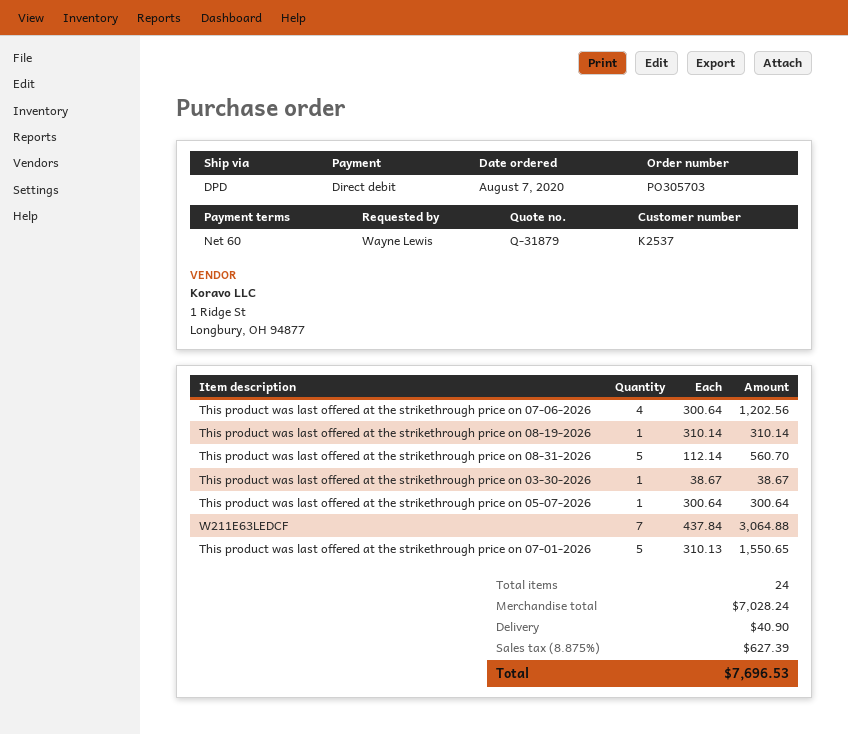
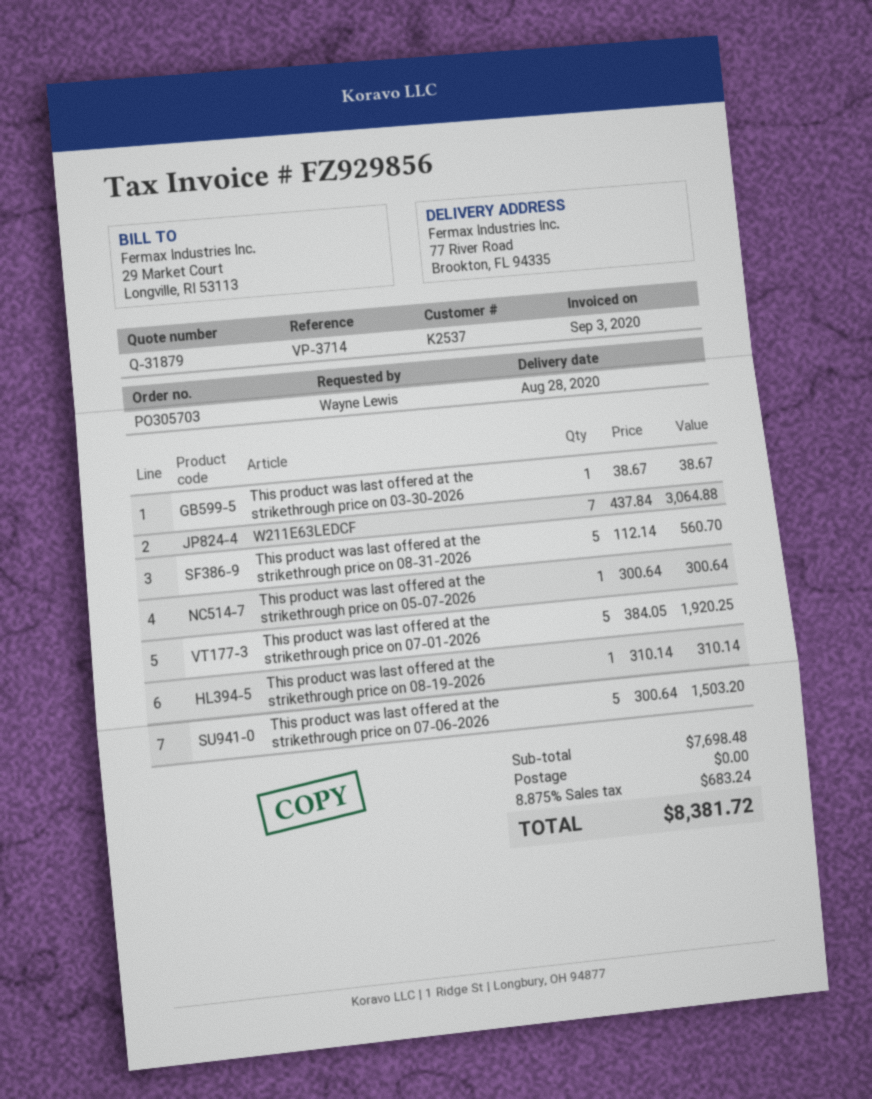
This product was last offered at the strikethrough price on 07-06-2026: 4 x 300.64 = 1202.56 -> 5 x 300.64 = 1503.20
This product was last offered at the strikethrough price on 07-01-2026: 5 x 310.13 = 1550.65 -> 5 x 384.05 = 1920.25
subtotal: 7028.24 -> 7698.48
shipping: 40.90 -> 0.00
tax: 8.875% = 627.39 -> 8.875% = 683.24
total: 7696.53 -> 8381.72

